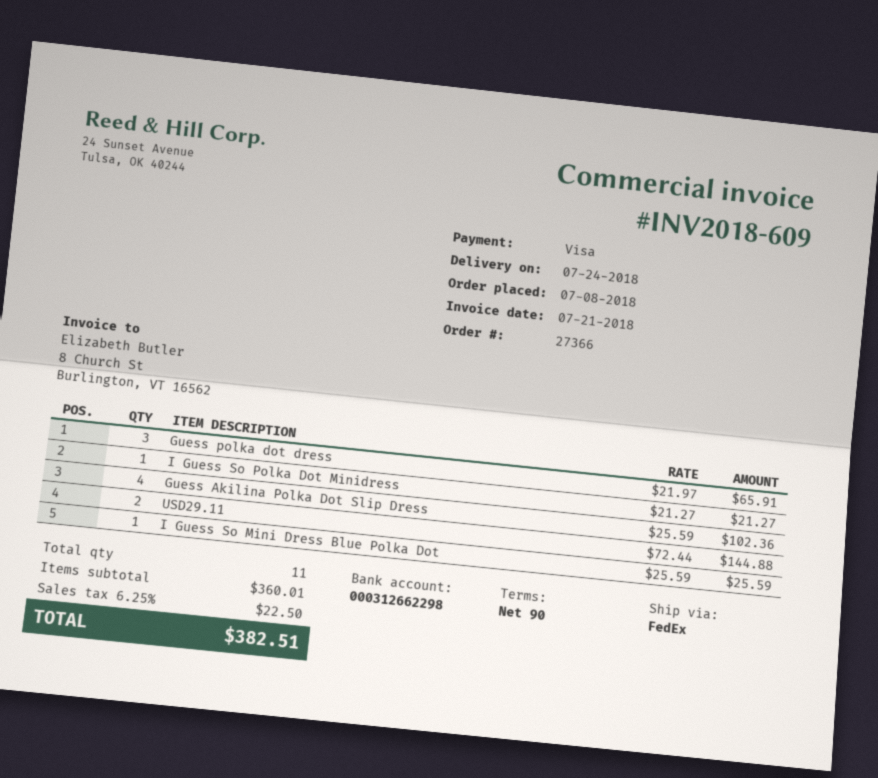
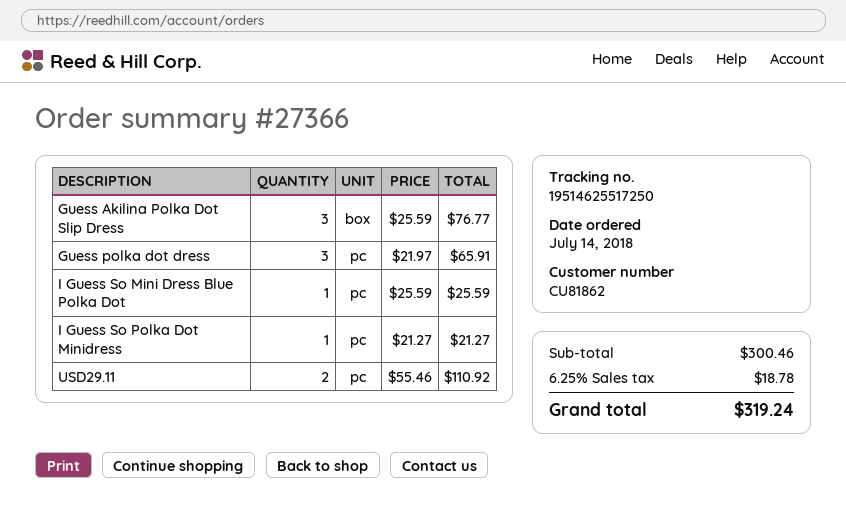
order date: 2018-07-08 -> 2018-07-14
Guess Akilina Polka Dot Slip Dress: 4 x 25.59 = 102.36 -> 3 x 25.59 = 76.77
USD29.11: 2 x 72.44 = 144.88 -> 2 x 55.46 = 110.92
subtotal: 360.01 -> 300.46
tax: 6.25% = 22.50 -> 6.25% = 18.78
total: 382.51 -> 319.24

